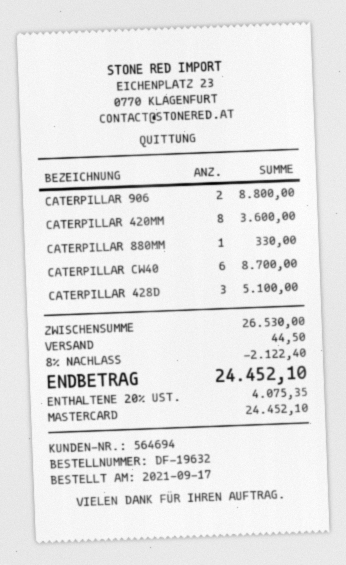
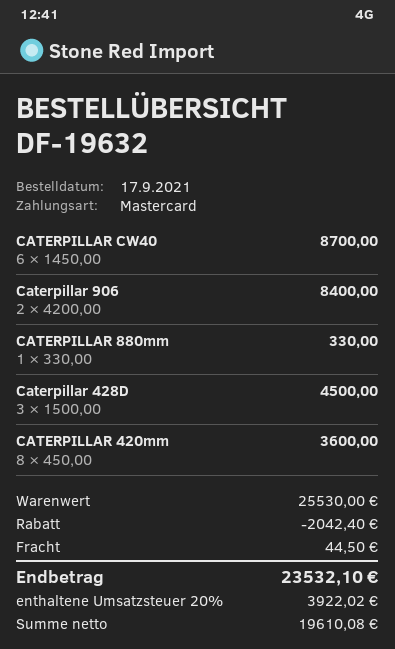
CATERPILLAR 906: 2 for 8800.00 -> 2 for 8400.00
CATERPILLAR 428D: 3 for 5100.00 -> 3 for 4500.00
subtotal: 26530.00 -> 25530.00
discount: 2122.40 -> 2042.40
tax: 20% = 4075.35 -> 20% = 3922.02
total: 24452.10 -> 23532.10

